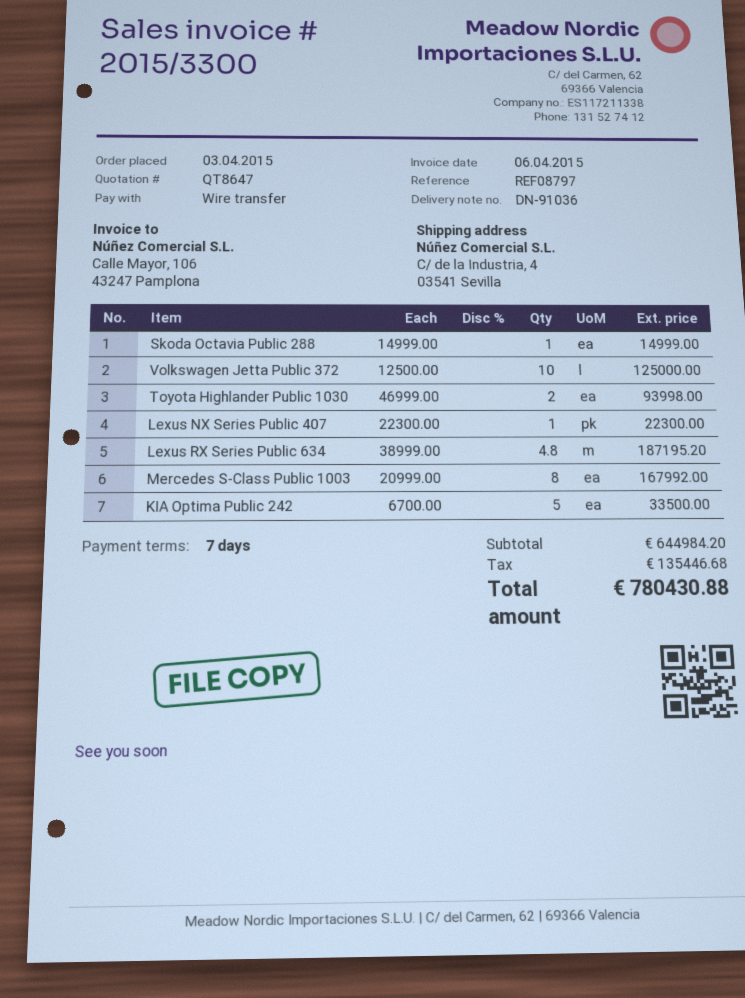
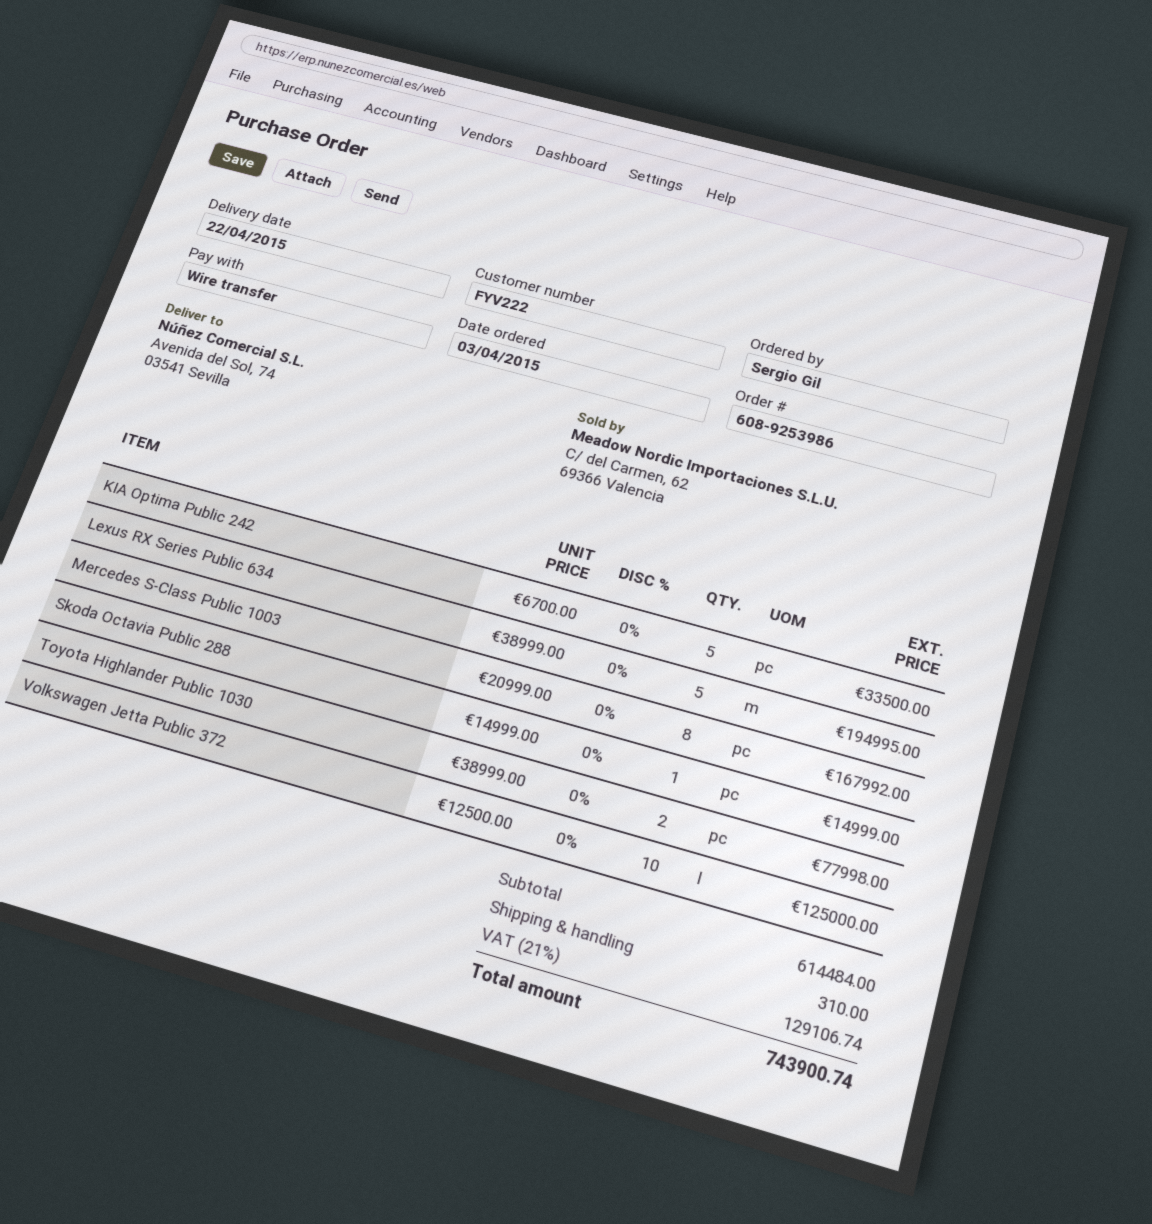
ship to: C/ de la Industria, 4, 03541 Sevilla -> Avenida del Sol, 74, 03541 Sevilla
Toyota Highlander Public 1030: 2 x 46999.00 = 93998.00 -> 2 x 38999.00 = 77998.00
Lexus NX Series Public 407: 1 x 22300.00 = 22300.00 -> none
Lexus RX Series Public 634: 4.8 x 38999.00 = 187195.20 -> 5 x 38999.00 = 194995.00
subtotal: 644984.20 -> 614484.00
shipping: none -> 310.00
tax: 135446.68 -> 129106.74
total: 780430.88 -> 743900.74

